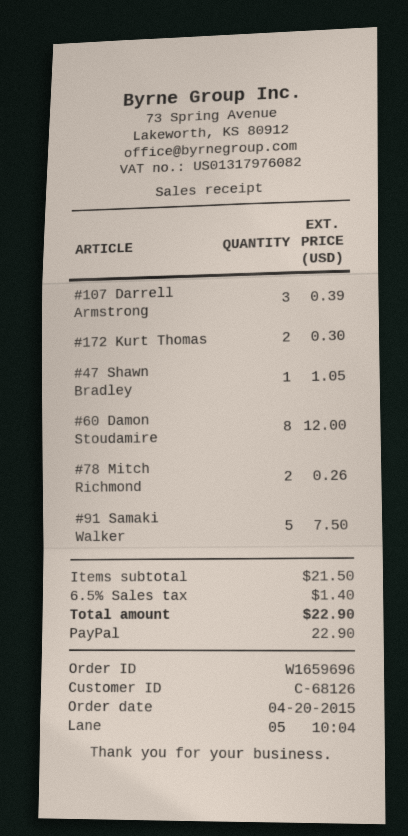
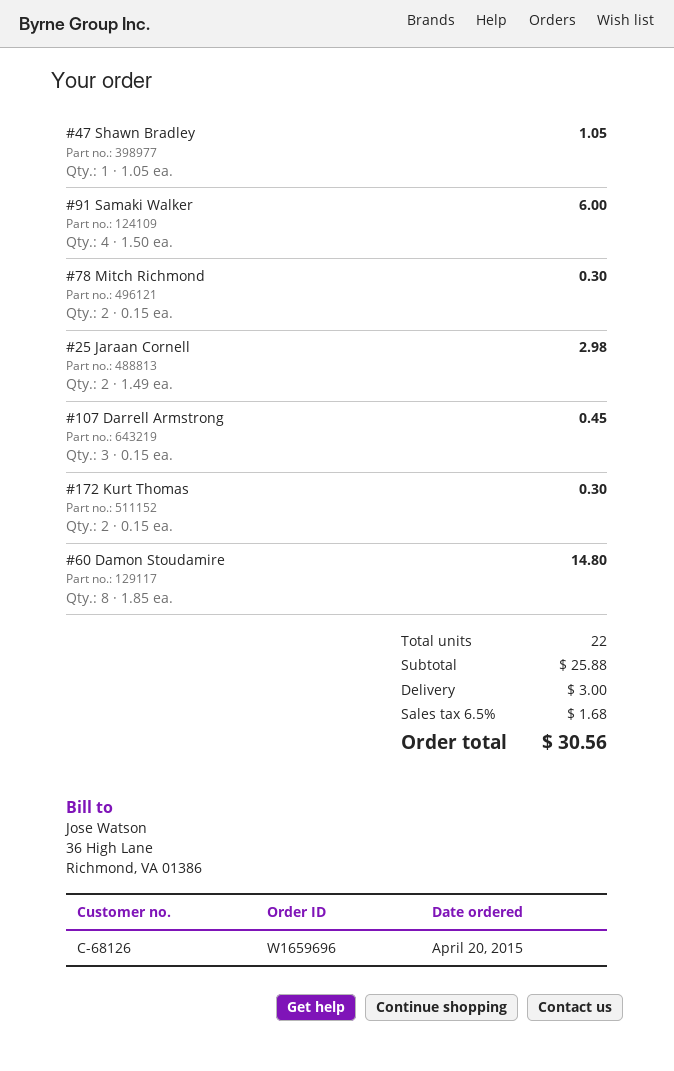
#107 Darrell Armstrong: 3 for 0.39 -> 3 for 0.45
#60 Damon Stoudamire: 8 for 12.00 -> 8 for 14.80
#78 Mitch Richmond: 2 for 0.26 -> 2 for 0.30
#91 Samaki Walker: 5 for 7.50 -> 4 for 6.00
#25 Jaraan Cornell: none -> 2 for 2.98
subtotal: 21.50 -> 25.88
shipping: none -> 3.00
tax: 6.5% = 1.40 -> 6.5% = 1.68
total: 22.90 -> 30.56

